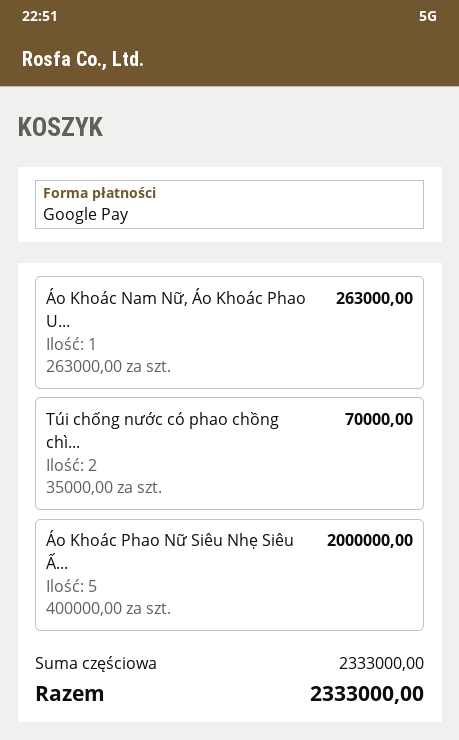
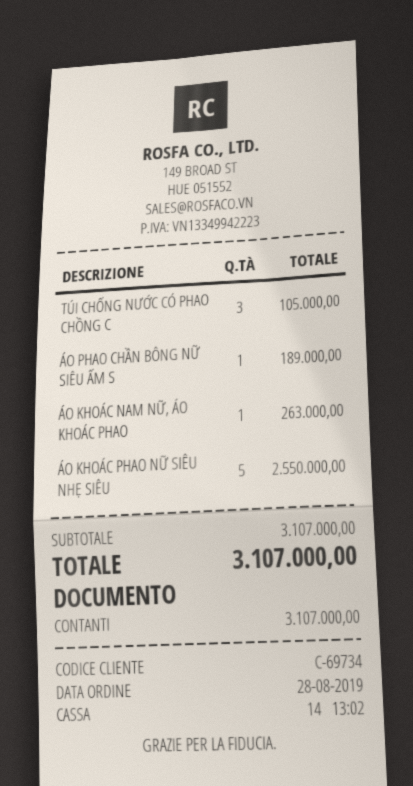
payment method: Google Pay -> cash
Túi chống nước có phao chồng chì...: 2 for 70000.00 -> 3 for 105000.00
Áo Khoác Phao Nữ Siêu Nhẹ Siêu Ấ...: 5 for 2000000.00 -> 5 for 2550000.00
ÁO PHAO CHẦN BÔNG NỮ SIÊU ẤM S: none -> 1 for 189000.00
subtotal: 2333000.00 -> 3107000.00
total: 2333000.00 -> 3107000.00

